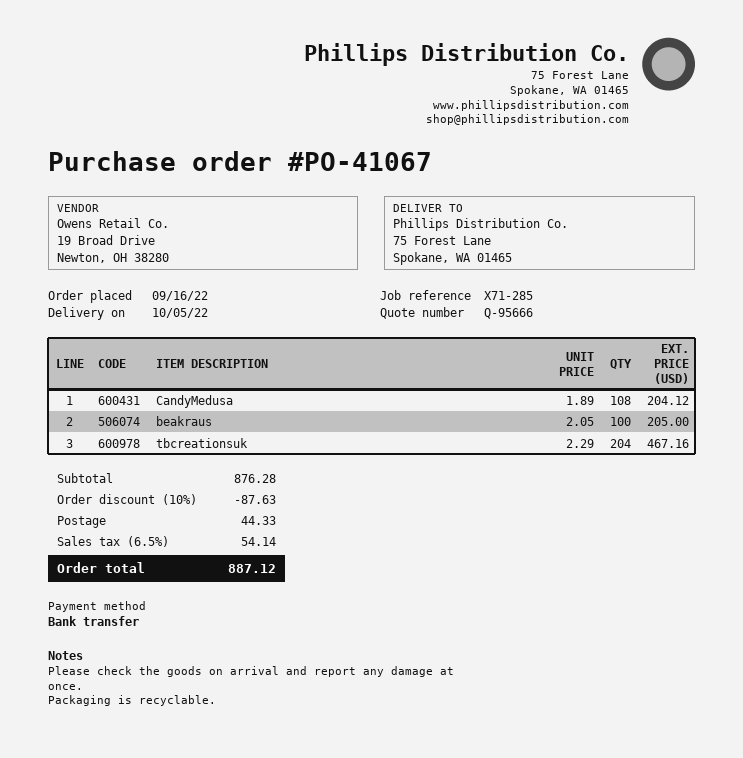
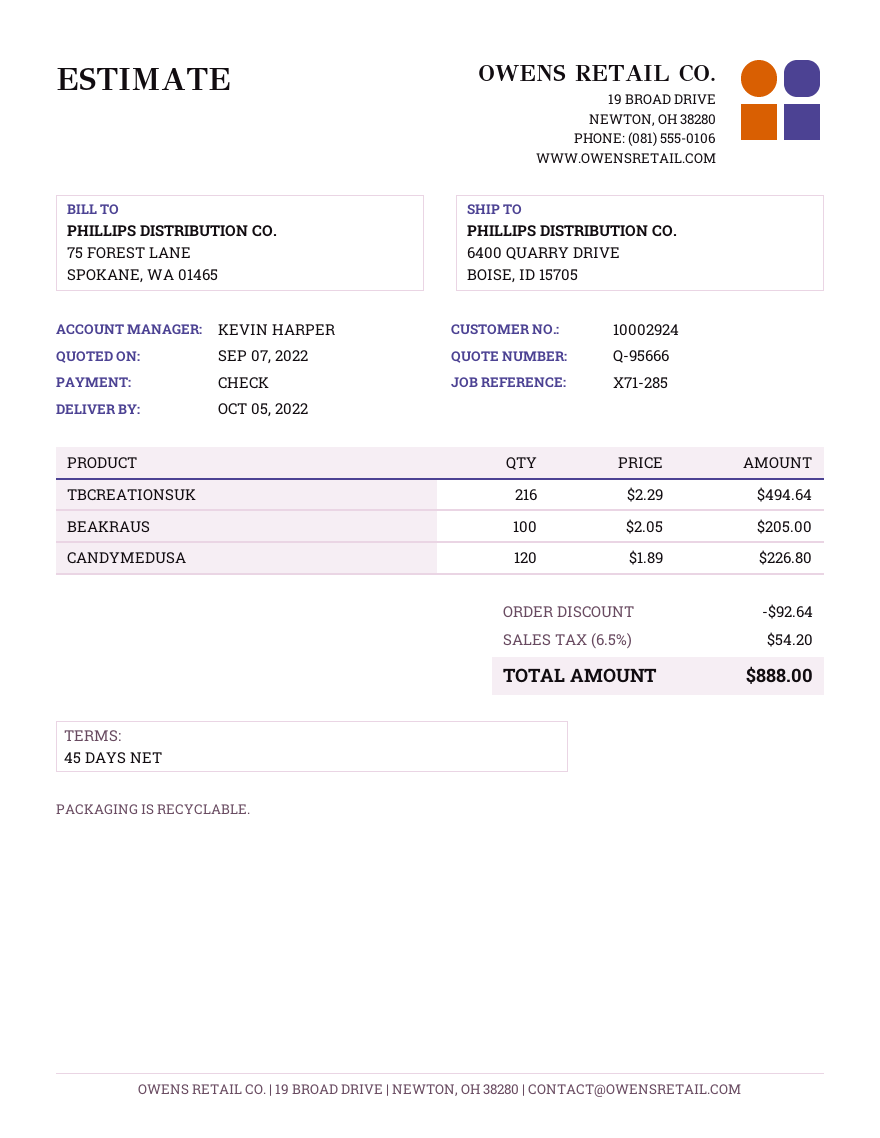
payment method: bank transfer -> cheque
ship to: 75 Forest Lane, Spokane, WA 01465 -> 6400 QUARRY DRIVE, BOISE, ID 15705
CandyMedusa: 108 x 1.89 = 204.12 -> 120 x 1.89 = 226.80
tbcreationsuk: 204 x 2.29 = 467.16 -> 216 x 2.29 = 494.64
discount: 87.63 -> 92.64
shipping: 44.33 -> none
tax: 6.5% = 54.14 -> 6.5% = 54.20
total: 887.12 -> 888.00

